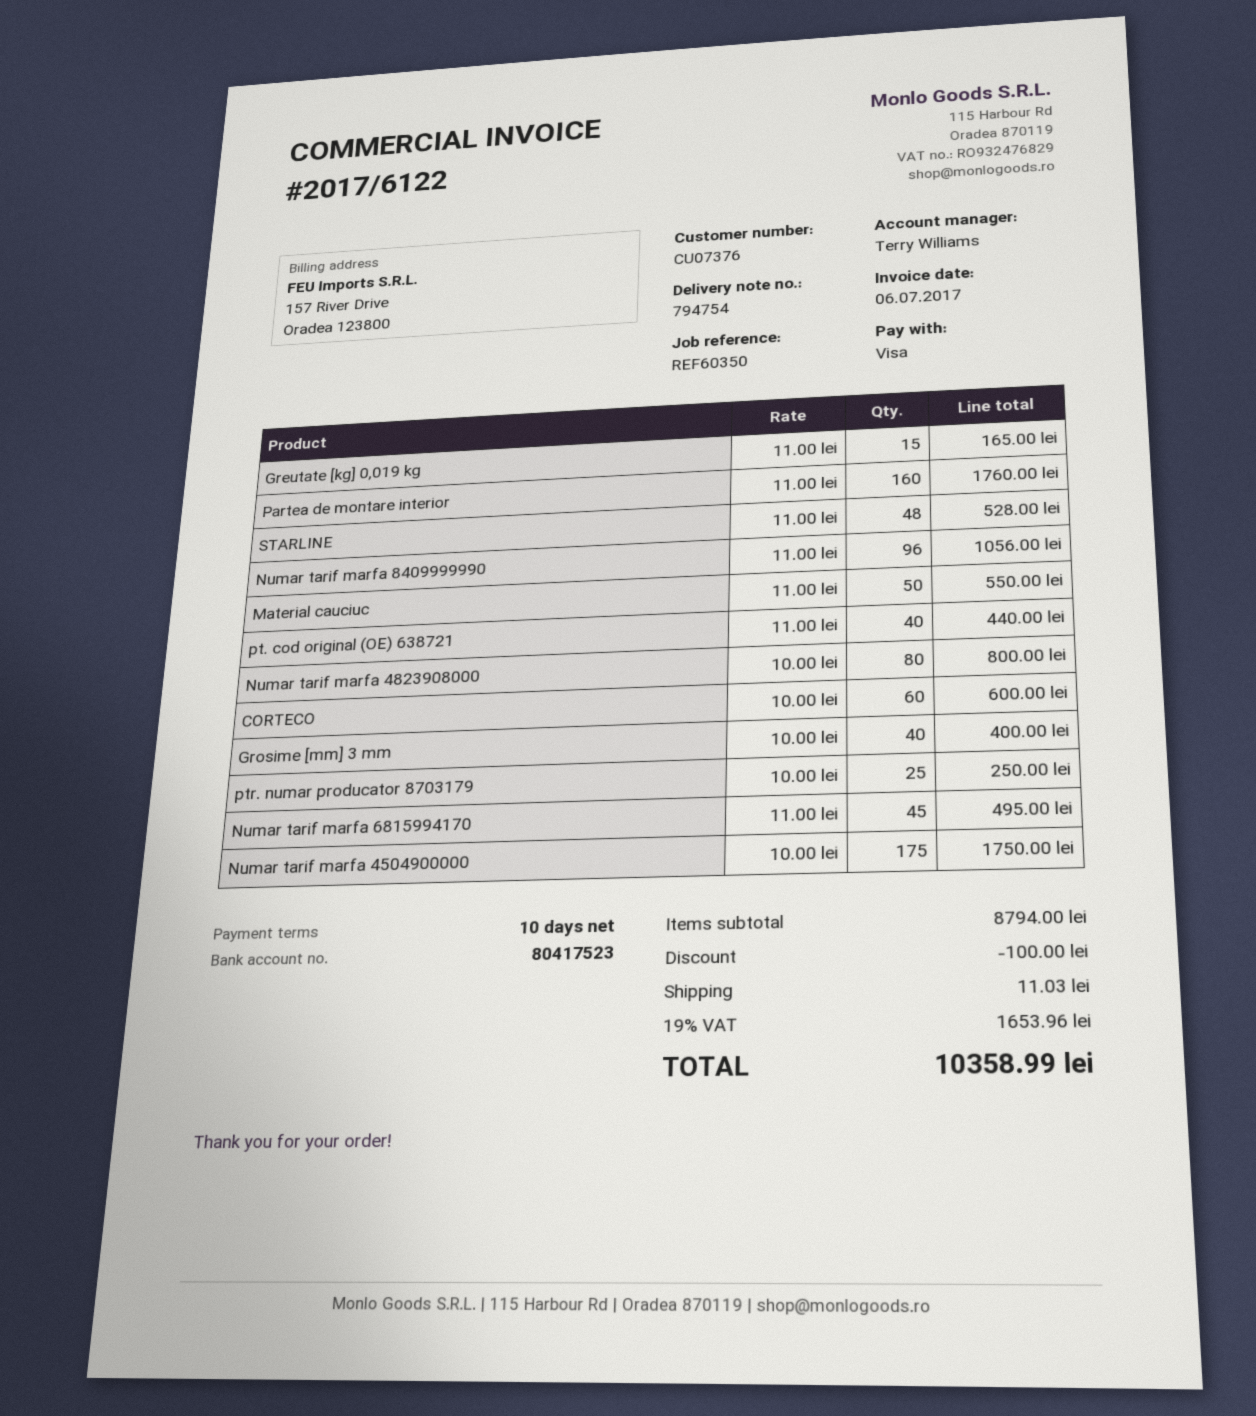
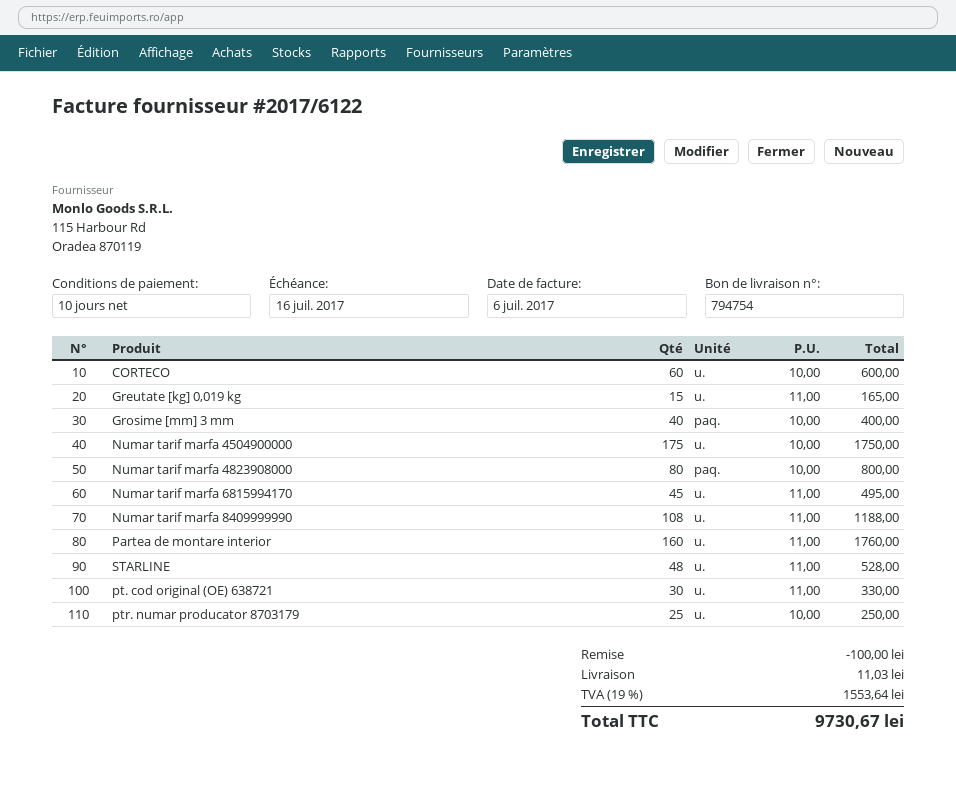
Numar tarif marfa 8409999990: 96 x 11.00 = 1056.00 -> 108 x 11.00 = 1188.00
Material cauciuc: 50 x 11.00 = 550.00 -> none
pt. cod original (OE) 638721: 40 x 11.00 = 440.00 -> 30 x 11.00 = 330.00
tax: 19% = 1653.96 -> 19% = 1553.64
total: 10358.99 -> 9730.67

